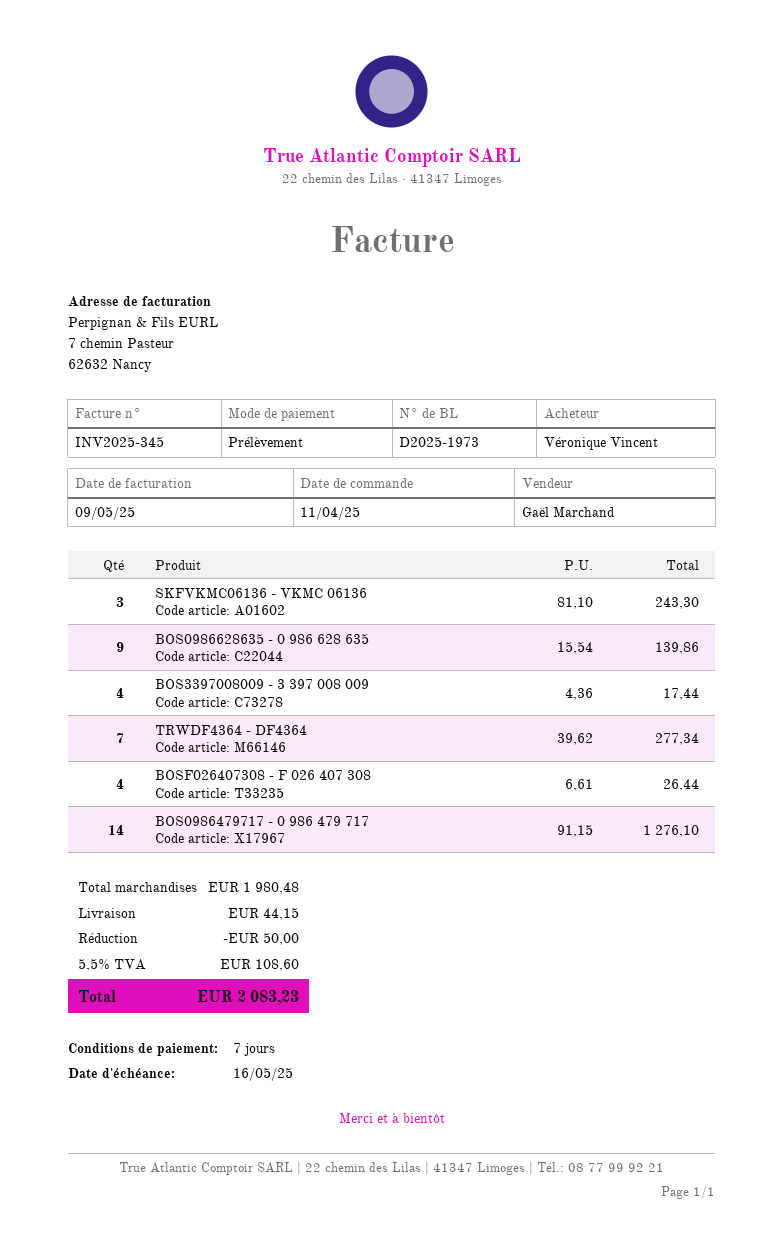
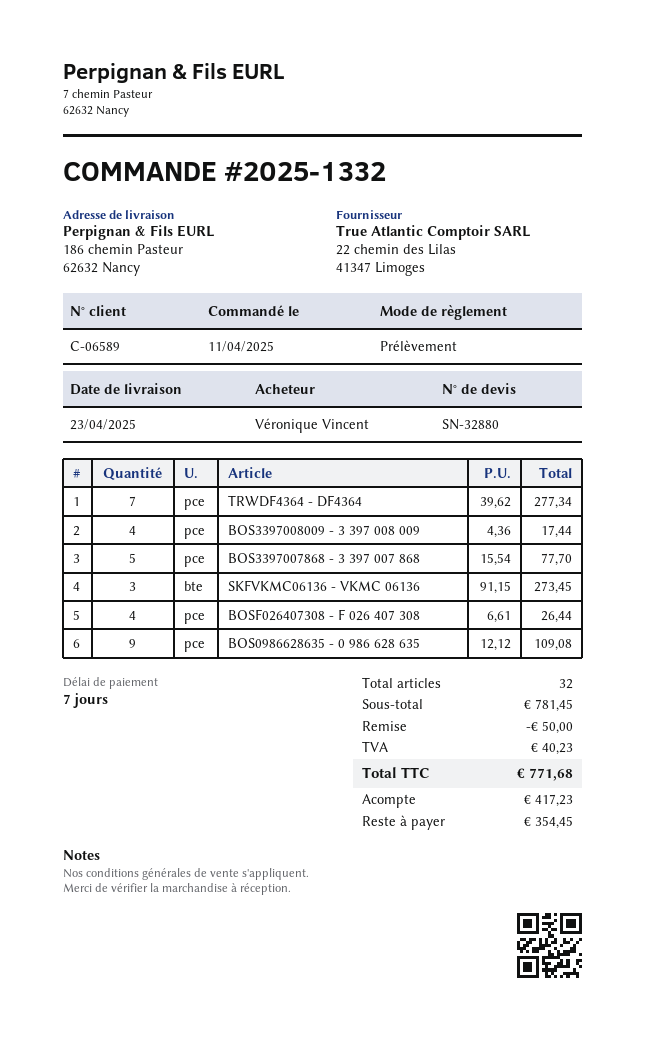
SKFVKMC06136 - VKMC 06136: 3 x 81.10 = 243.30 -> 3 x 91.15 = 273.45
BOS0986628635 - 0 986 628 635: 9 x 15.54 = 139.86 -> 9 x 12.12 = 109.08
BOS0986479717 - 0 986 479 717: 14 x 91.15 = 1276.10 -> none
BOS3397007868 - 3 397 007 868: none -> 5 x 15.54 = 77.70
subtotal: 1980.48 -> 781.45
shipping: 44.15 -> none
tax: 108.60 -> 40.23
total: 2083.23 -> 771.68

